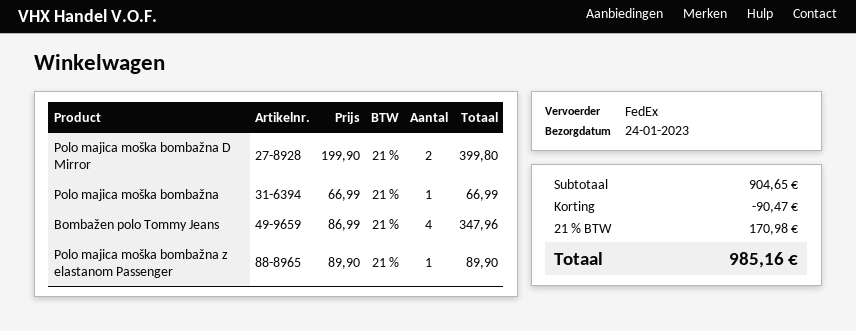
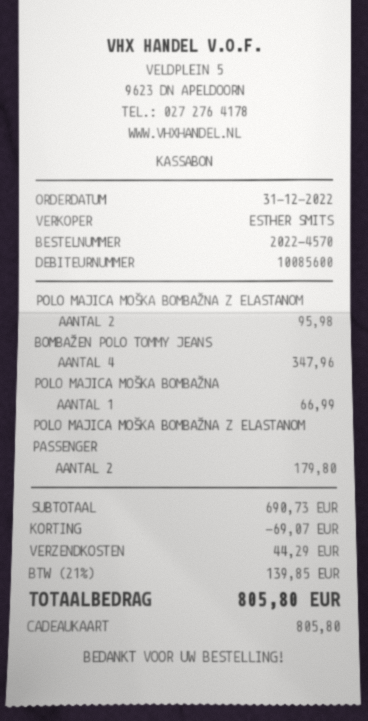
Polo majica moška bombažna D Mirror: 2 for 399.80 -> none
Polo majica moška bombažna z elastanom Passenger: 1 for 89.90 -> 2 for 179.80
POLO MAJICA MOŠKA BOMBAŽNA Z ELASTANOM: none -> 2 for 95.98
subtotal: 904.65 -> 690.73
discount: 90.47 -> 69.07
shipping: none -> 44.29
tax: 21% = 170.98 -> 21% = 139.85
total: 985.16 -> 805.80

